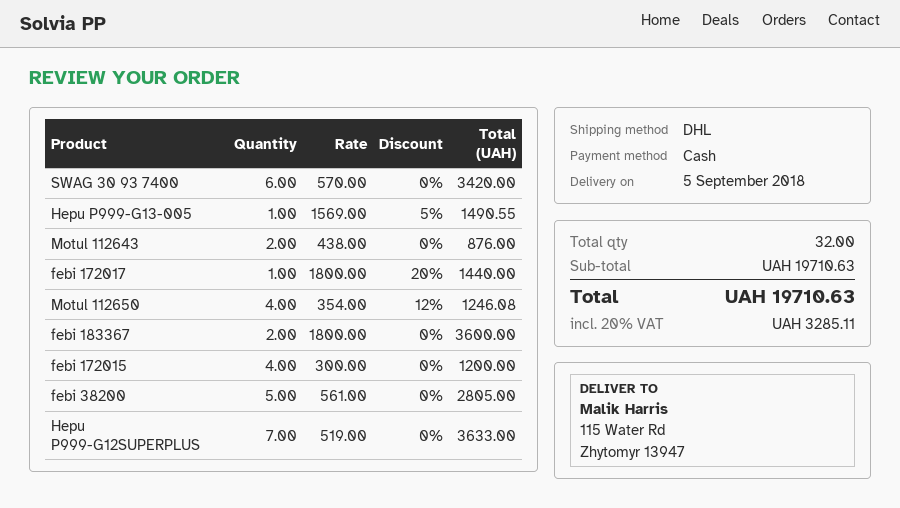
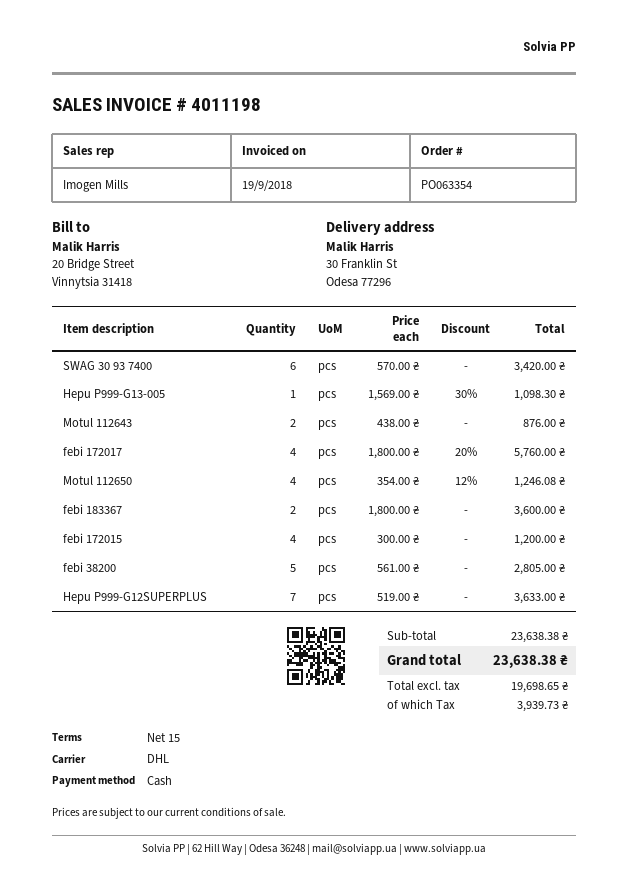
ship to: 115 Water Rd, Zhytomyr 13947 -> 30 Franklin St, Odesa 77296
Hepu P999-G13-005: 1 x 1569.00 - 5% = 1490.55 -> 1 x 1569.00 - 30% = 1098.30
febi 172017: 1 x 1800.00 - 20% = 1440.00 -> 4 x 1800.00 - 20% = 5760.00
subtotal: 19710.63 -> 23638.38
tax: 3285.11 -> 3939.73
total: 19710.63 -> 23638.38

